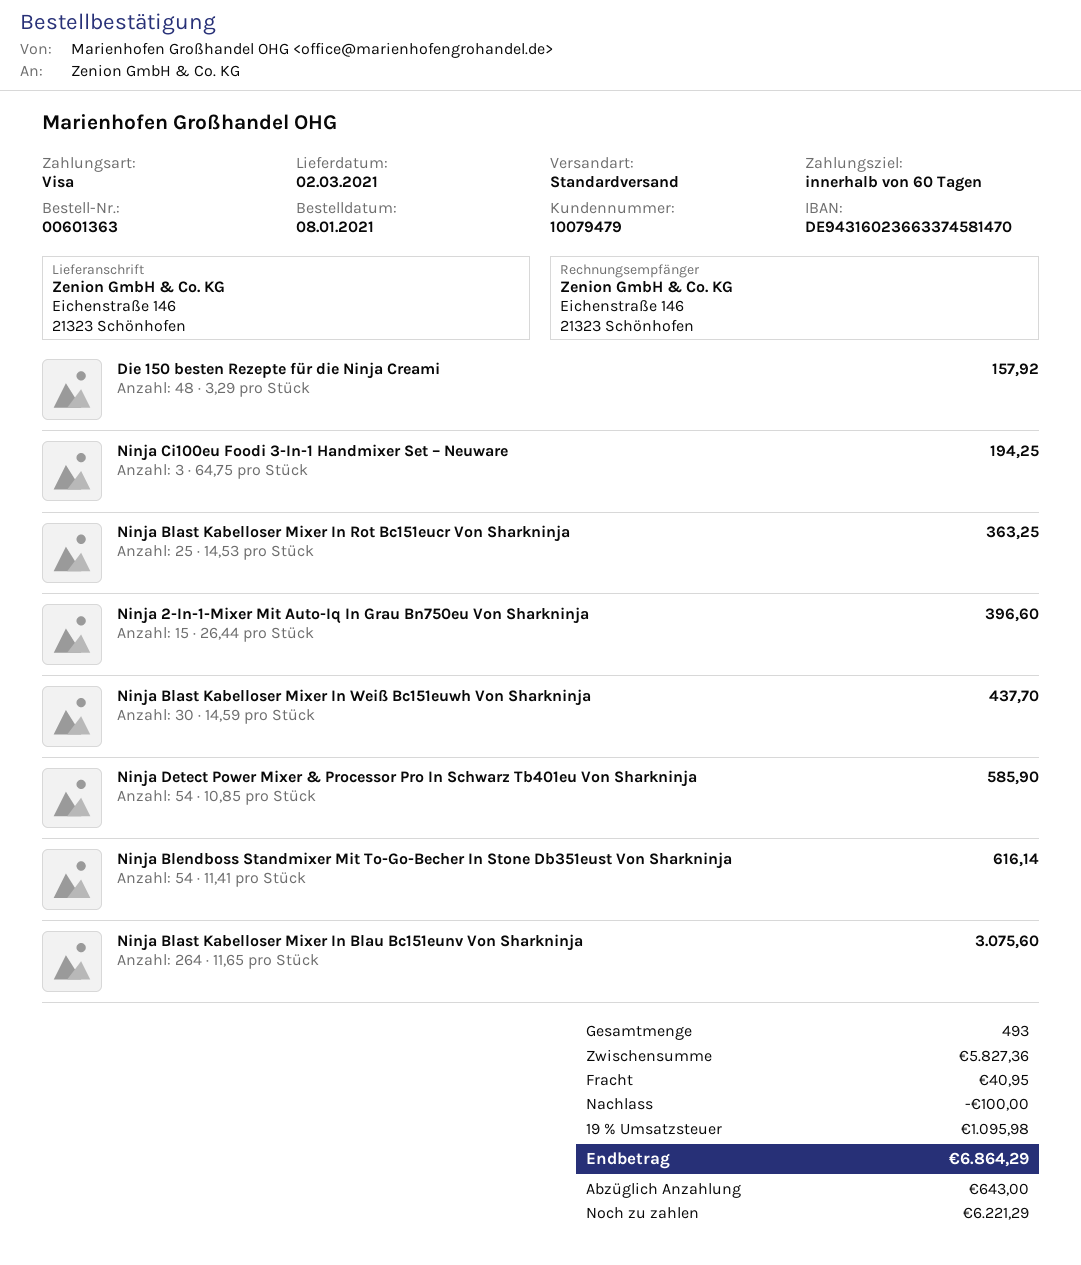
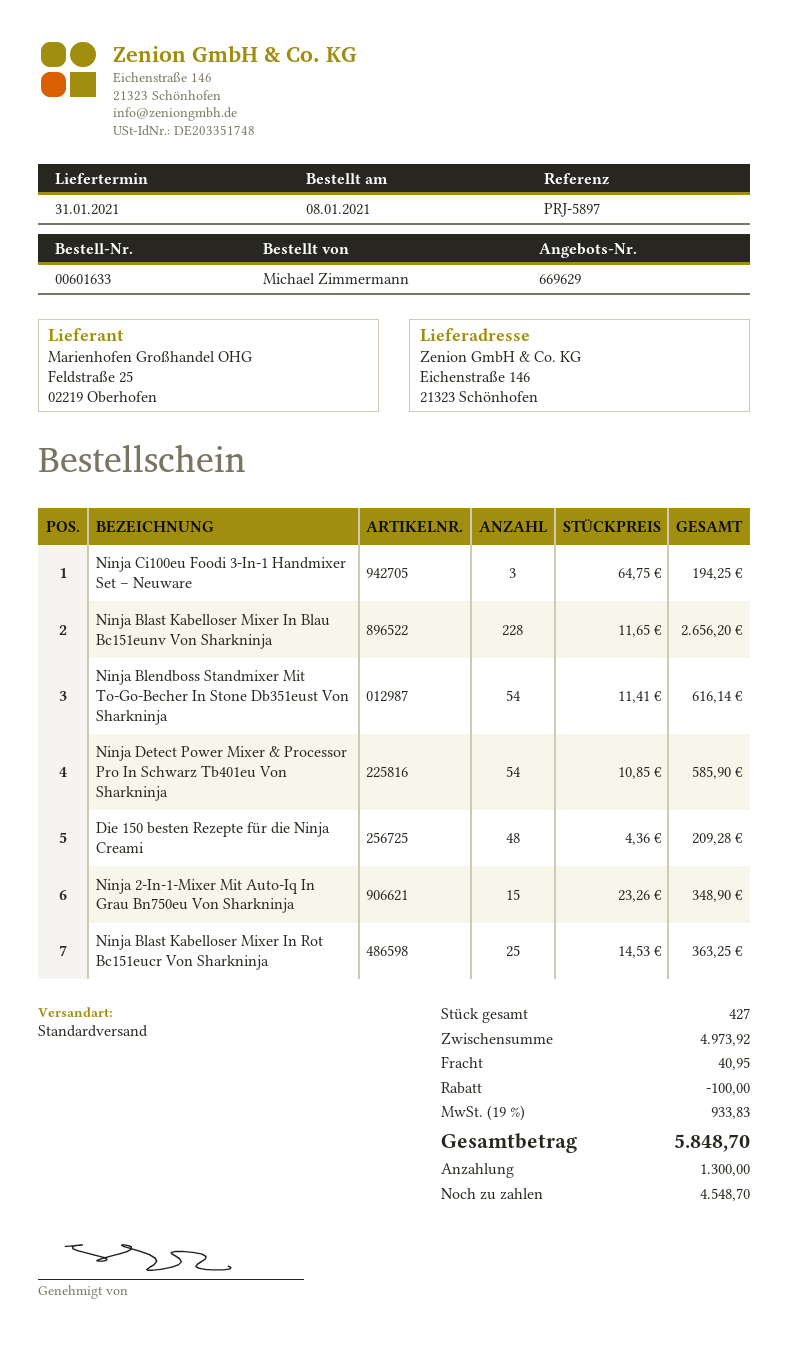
order number: 00601363 -> 00601633
delivery date: 2021-03-02 -> 2021-01-31
Die 150 besten Rezepte für die Ninja Creami: 48 x 3.29 = 157.92 -> 48 x 4.36 = 209.28
Ninja 2-In-1-Mixer Mit Auto-Iq In Grau Bn750eu Von Sharkninja: 15 x 26.44 = 396.60 -> 15 x 23.26 = 348.90
Ninja Blast Kabelloser Mixer In Weiß Bc151euwh Von Sharkninja: 30 x 14.59 = 437.70 -> none
Ninja Blast Kabelloser Mixer In Blau Bc151eunv Von Sharkninja: 264 x 11.65 = 3075.60 -> 228 x 11.65 = 2656.20
total quantity: 493 -> 427
subtotal: 5827.36 -> 4973.92
tax: 19% = 1095.98 -> 19% = 933.83
total: 6864.29 -> 5848.70
deposit: 643.00 -> 1300.00
balance: 6221.29 -> 4548.70

